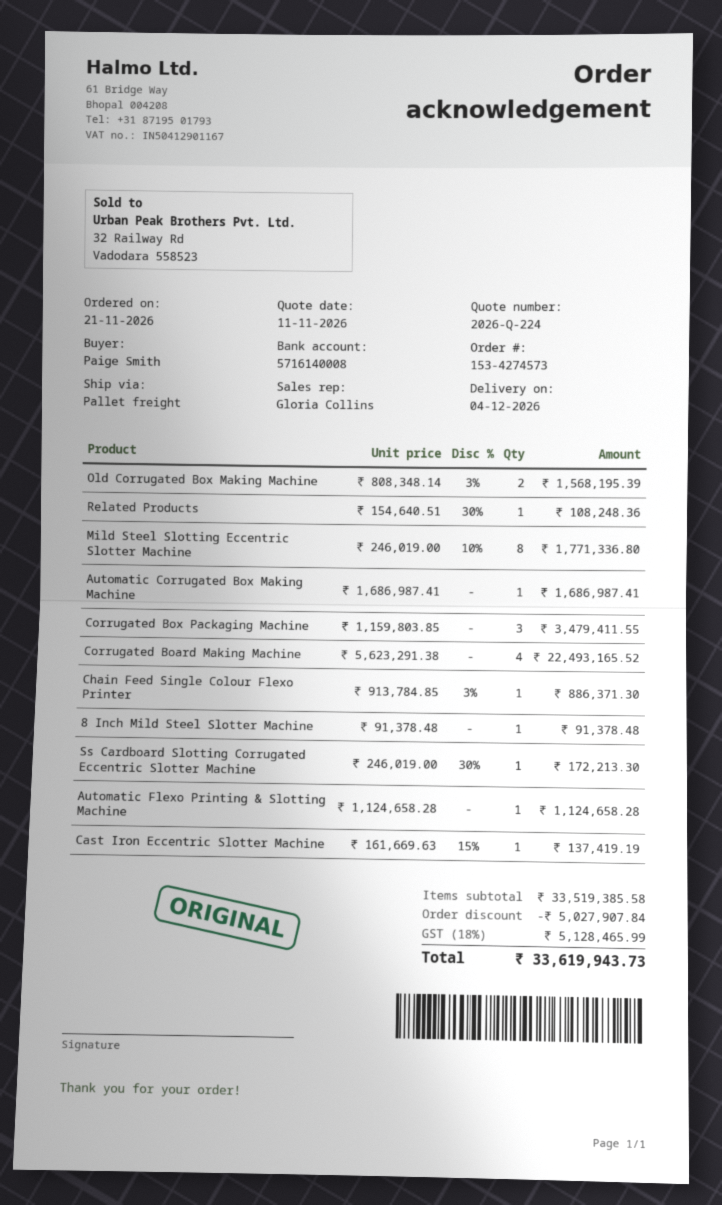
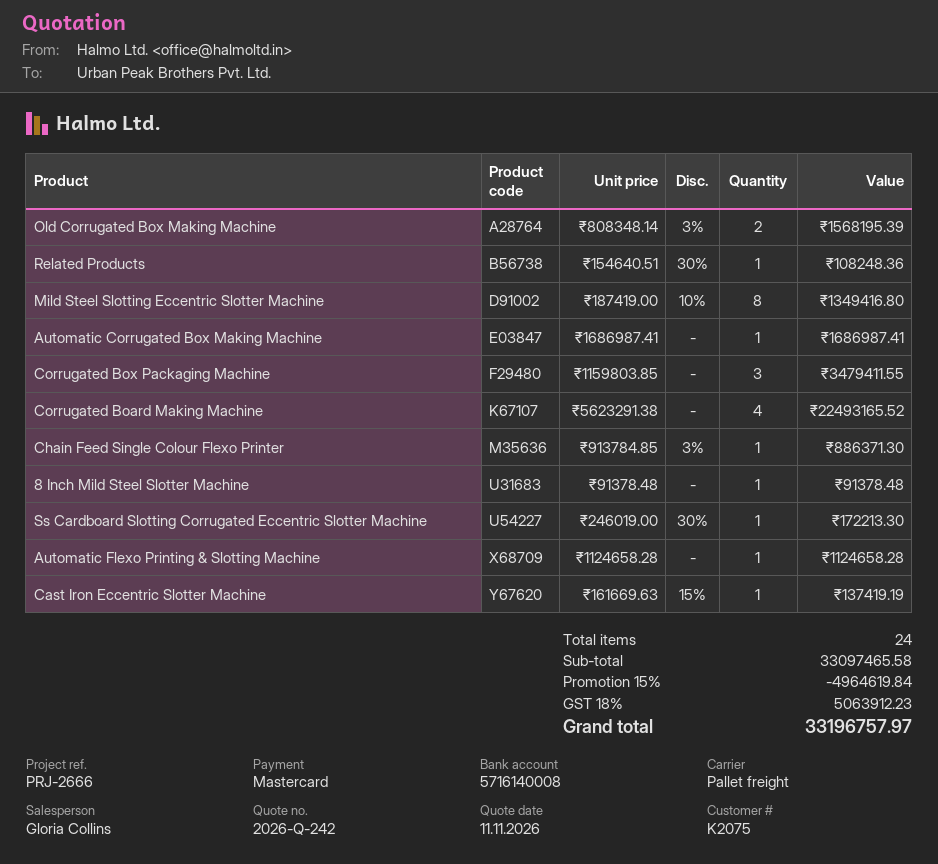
quote number: 2026-Q-224 -> 2026-Q-242
Mild Steel Slotting Eccentric Slotter Machine: 8 x 246019.00 - 10% = 1771336.80 -> 8 x 187419.00 - 10% = 1349416.80
subtotal: 33519385.58 -> 33097465.58
discount: 5027907.84 -> 4964619.84
tax: 18% = 5128465.99 -> 18% = 5063912.23
total: 33619943.73 -> 33196757.97

